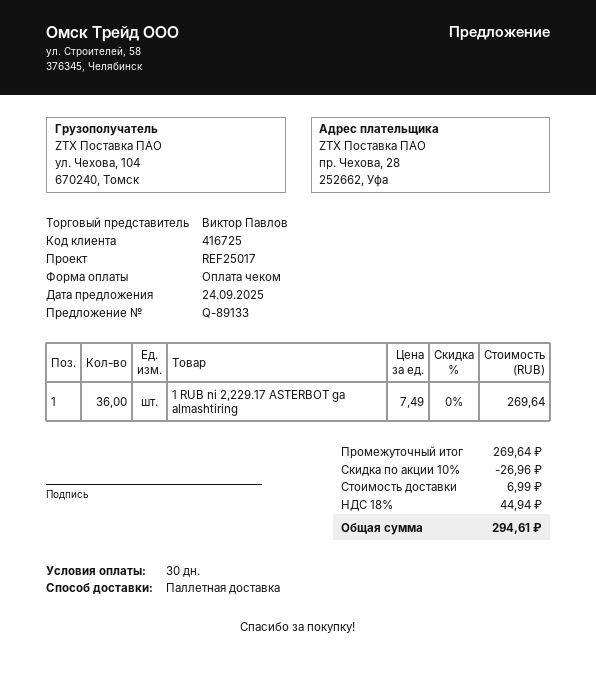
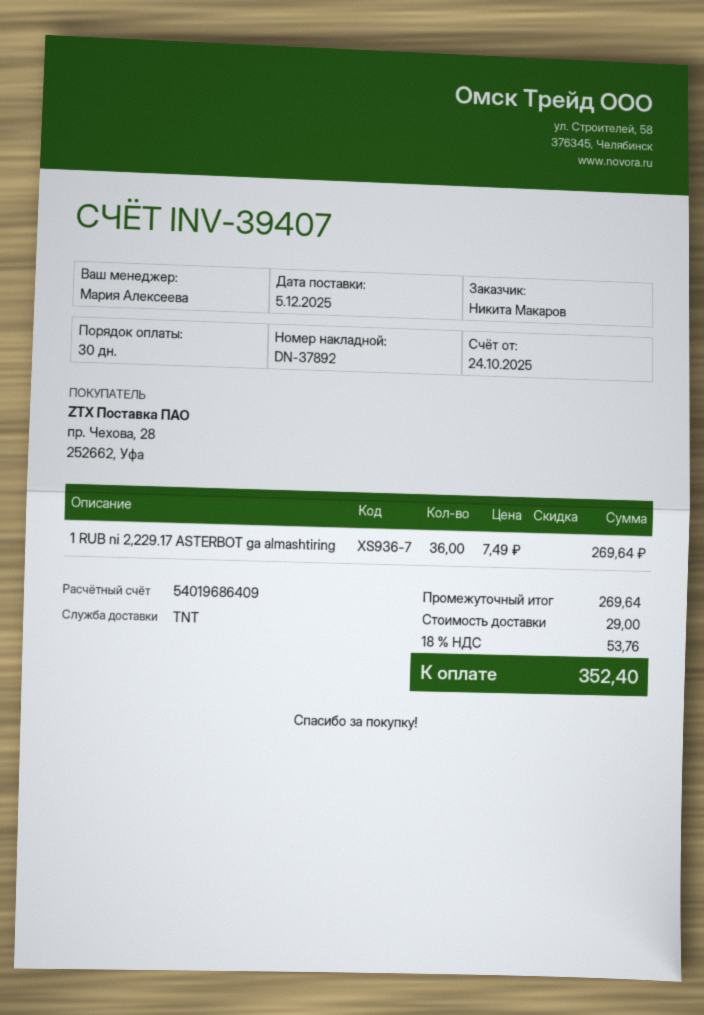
sales rep: Виктор Павлов -> Мария Алексеева
shipping method: pallet freight -> TNT
discount: 10% = 26.96 -> none
shipping: 6.99 -> 29.00
tax: 18% = 44.94 -> 18% = 53.76
total: 294.61 -> 352.40

